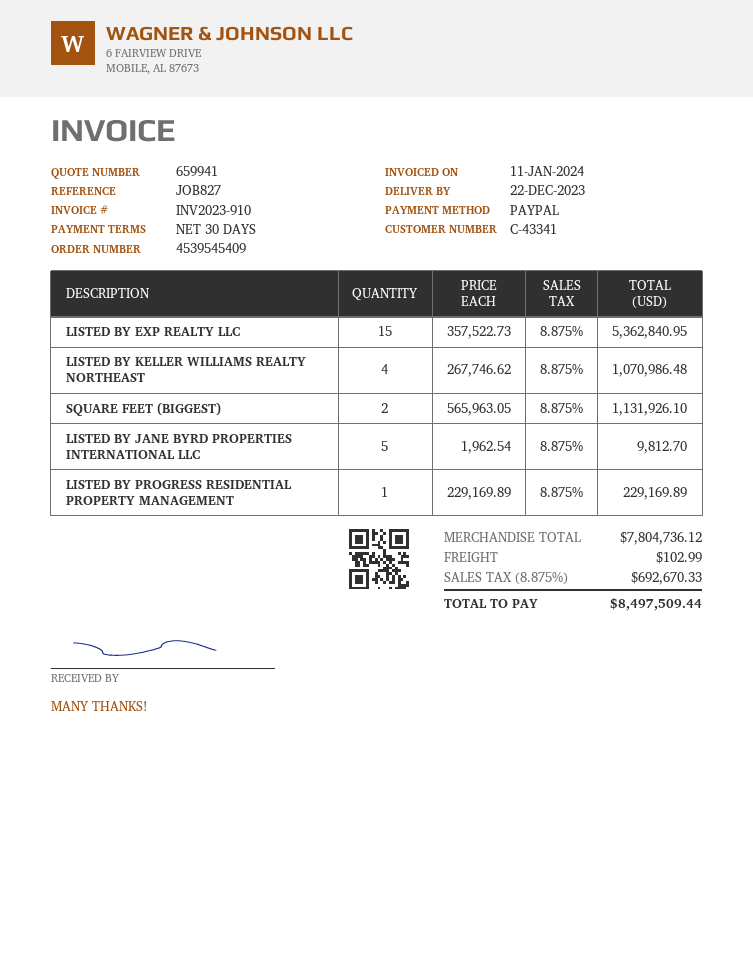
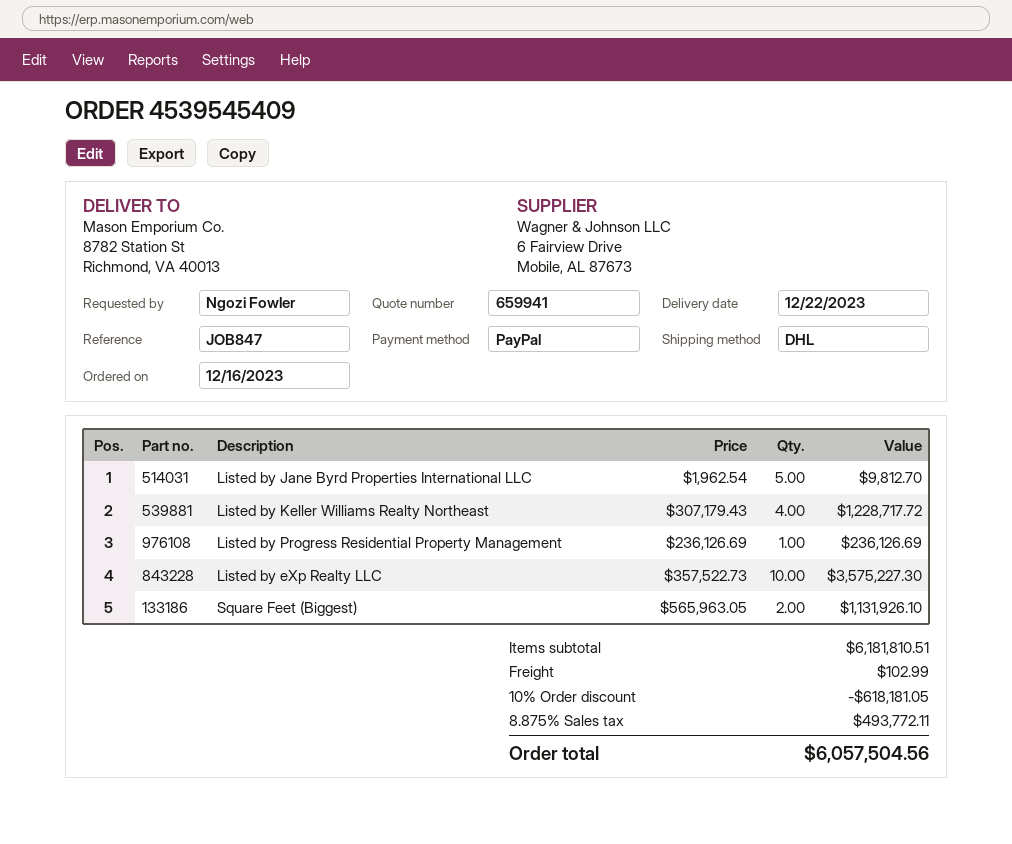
reference: JOB827 -> JOB847
LISTED BY EXP REALTY LLC: 15 x 357522.73 = 5362840.95 -> 10 x 357522.73 = 3575227.30
LISTED BY KELLER WILLIAMS REALTY NORTHEAST: 4 x 267746.62 = 1070986.48 -> 4 x 307179.43 = 1228717.72
LISTED BY PROGRESS RESIDENTIAL PROPERTY MANAGEMENT: 1 x 229169.89 = 229169.89 -> 1 x 236126.69 = 236126.69
subtotal: 7804736.12 -> 6181810.51
discount: none -> 10% = 618181.05
tax: 8.875% = 692670.33 -> 8.875% = 493772.11
total: 8497509.44 -> 6057504.56

